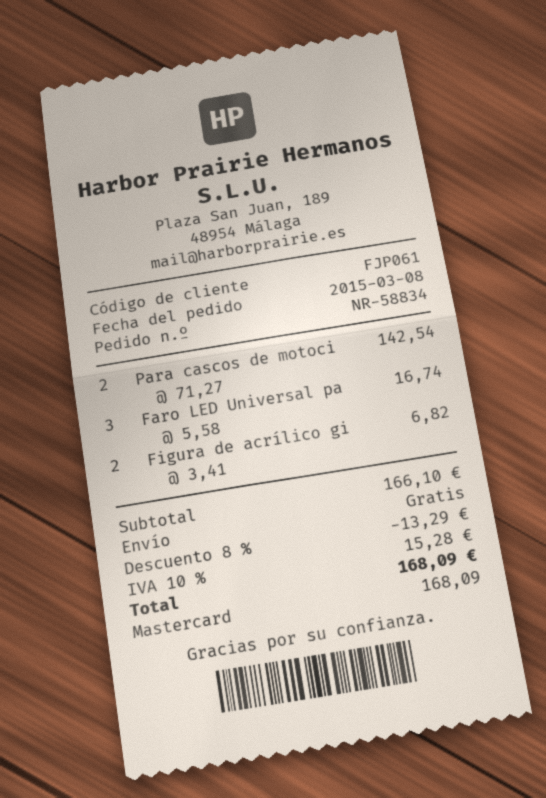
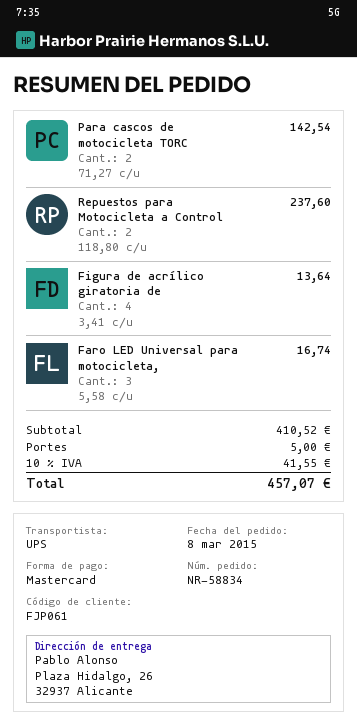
Figura de acrílico gi: 2 x 3.41 = 6.82 -> 4 x 3.41 = 13.64
Repuestos para Motocicleta a Control: none -> 2 x 118.80 = 237.60
subtotal: 166.10 -> 410.52
discount: 8% = 13.29 -> none
shipping: 0.00 -> 5.00
tax: 10% = 15.28 -> 10% = 41.55
total: 168.09 -> 457.07

